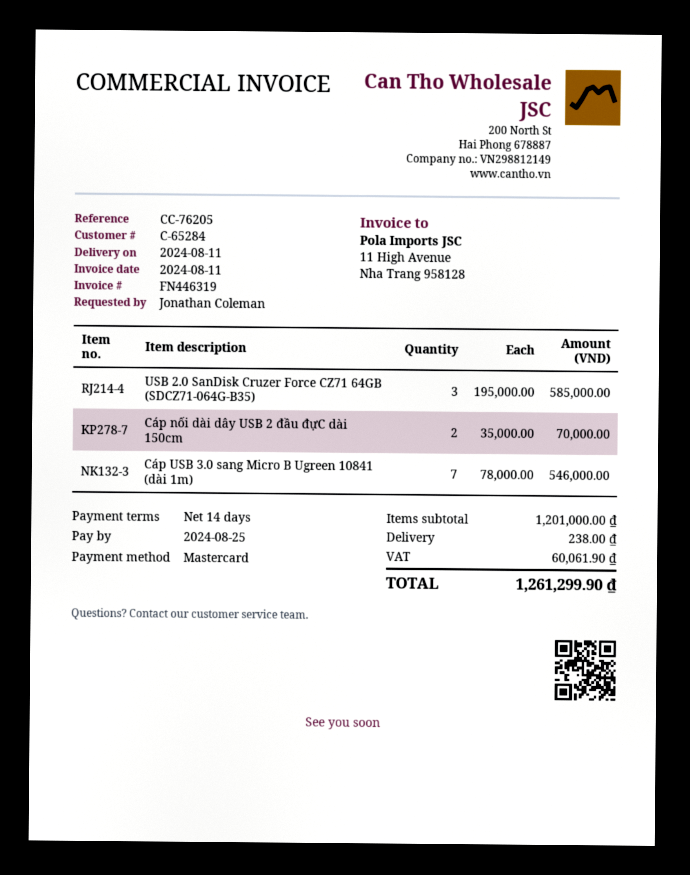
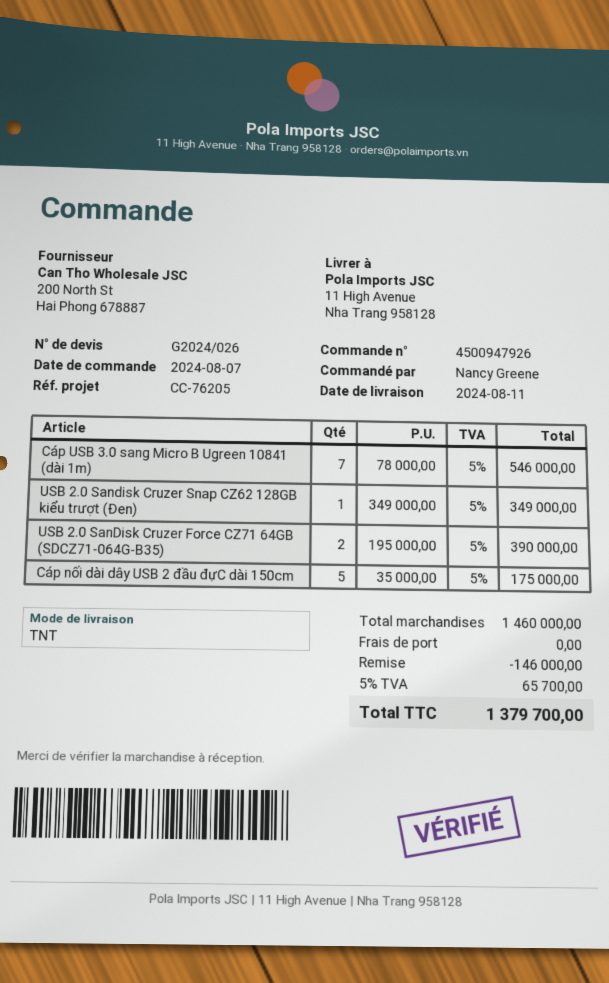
ordered by: Jonathan Coleman -> Nancy Greene
USB 2.0 SanDisk Cruzer Force CZ71 64GB (SDCZ71-064G-B35): 3 x 195000.00 = 585000.00 -> 2 x 195000.00 = 390000.00
Cáp nối dài dây USB 2 đầu đựC dài 150cm: 2 x 35000.00 = 70000.00 -> 5 x 35000.00 = 175000.00
USB 2.0 Sandisk Cruzer Snap CZ62 128GB kiểu trượt (Đen): none -> 1 x 349000.00 = 349000.00
subtotal: 1201000.00 -> 1460000.00
discount: none -> 146000.00
shipping: 238.00 -> 0.00
tax: 60061.90 -> 65700.00
total: 1261299.90 -> 1379700.00

